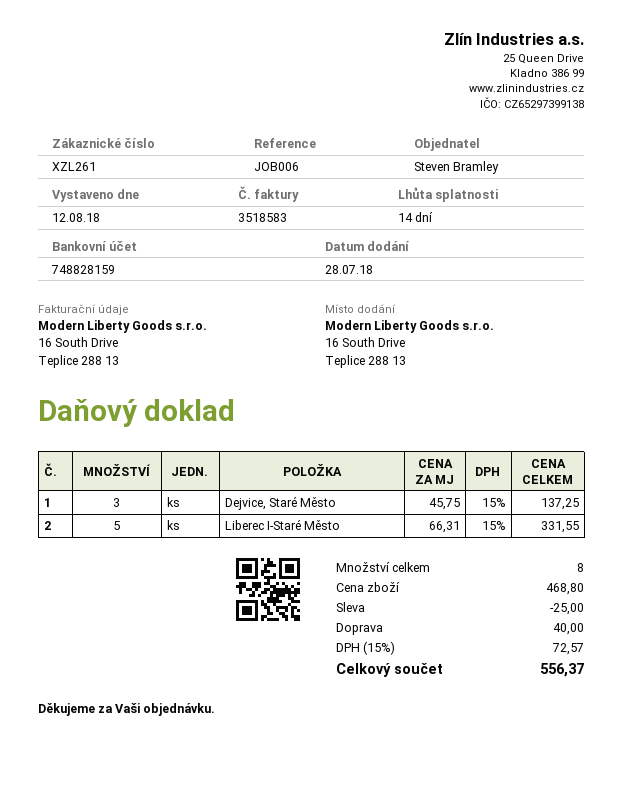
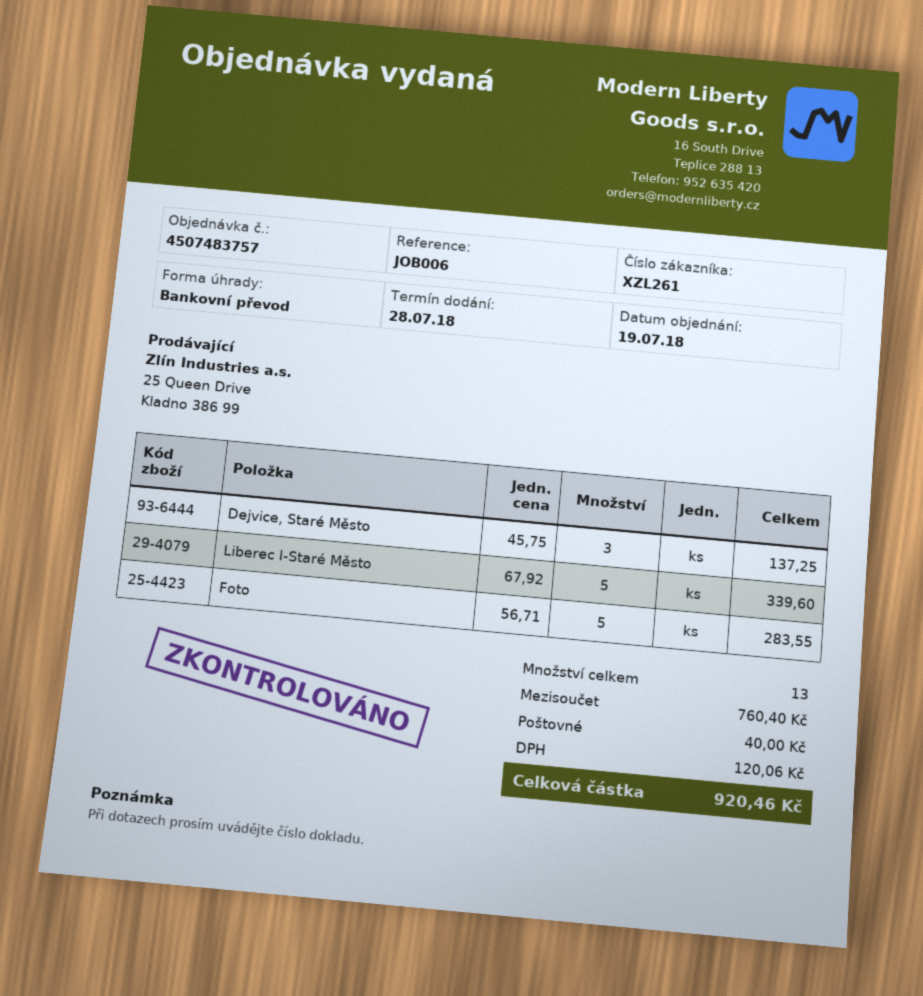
Liberec I-Staré Město: 5 x 66.31 = 331.55 -> 5 x 67.92 = 339.60
Foto: none -> 5 x 56.71 = 283.55
total quantity: 8 -> 13
subtotal: 468.80 -> 760.40
discount: 25.00 -> none
tax: 72.57 -> 120.06
total: 556.37 -> 920.46

